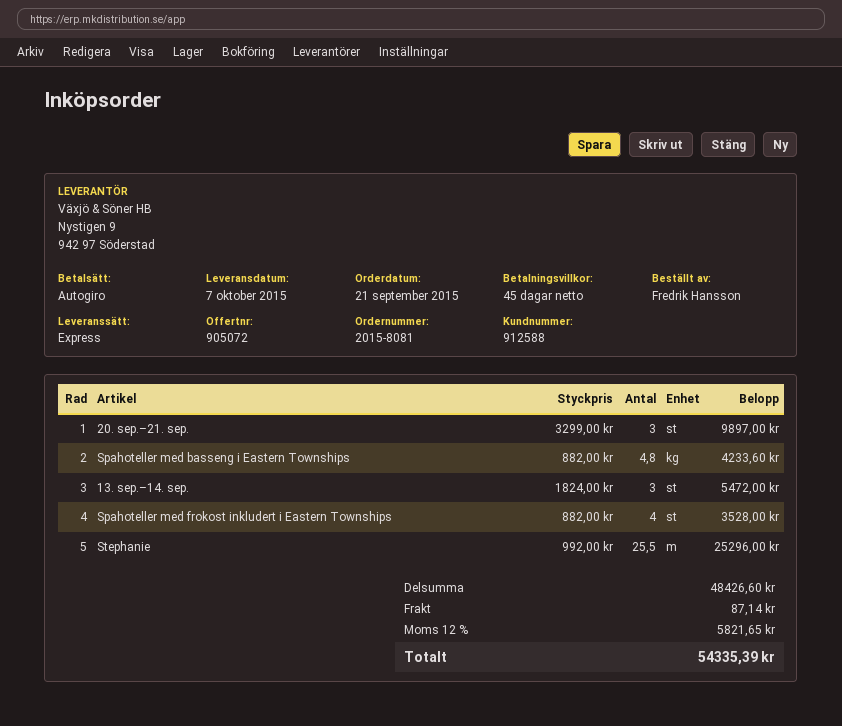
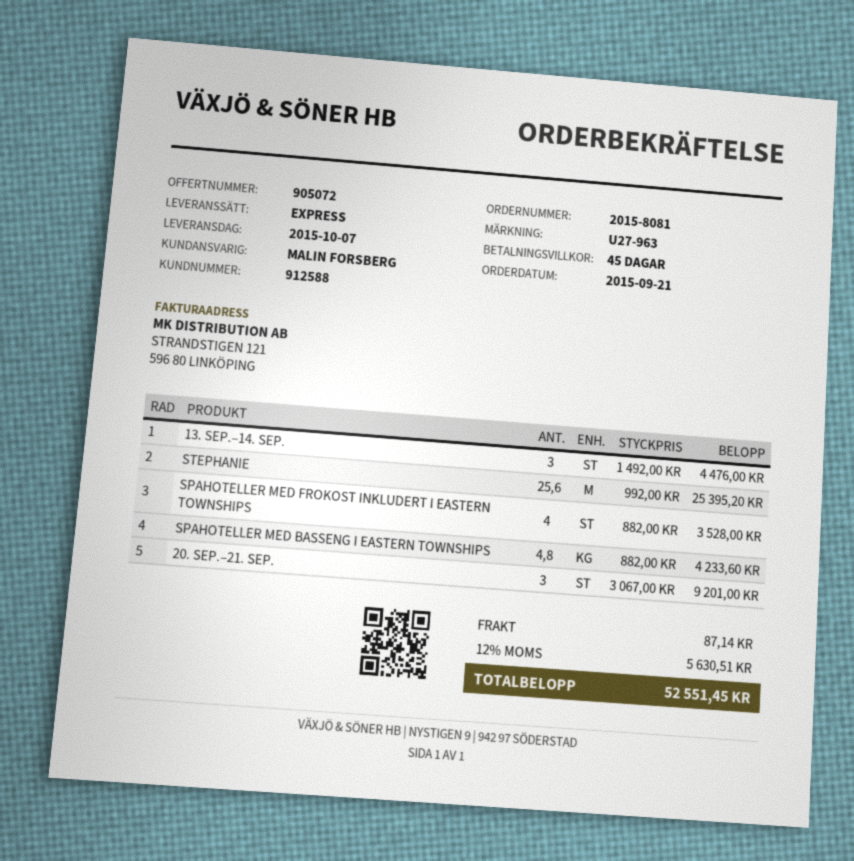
20. sep.–21. sep.: 3 x 3299.00 = 9897.00 -> 3 x 3067.00 = 9201.00
13. sep.–14. sep.: 3 x 1824.00 = 5472.00 -> 3 x 1492.00 = 4476.00
Stephanie: 25.5 x 992.00 = 25296.00 -> 25.6 x 992.00 = 25395.20
tax: 12% = 5821.65 -> 12% = 5630.51
total: 54335.39 -> 52551.45

